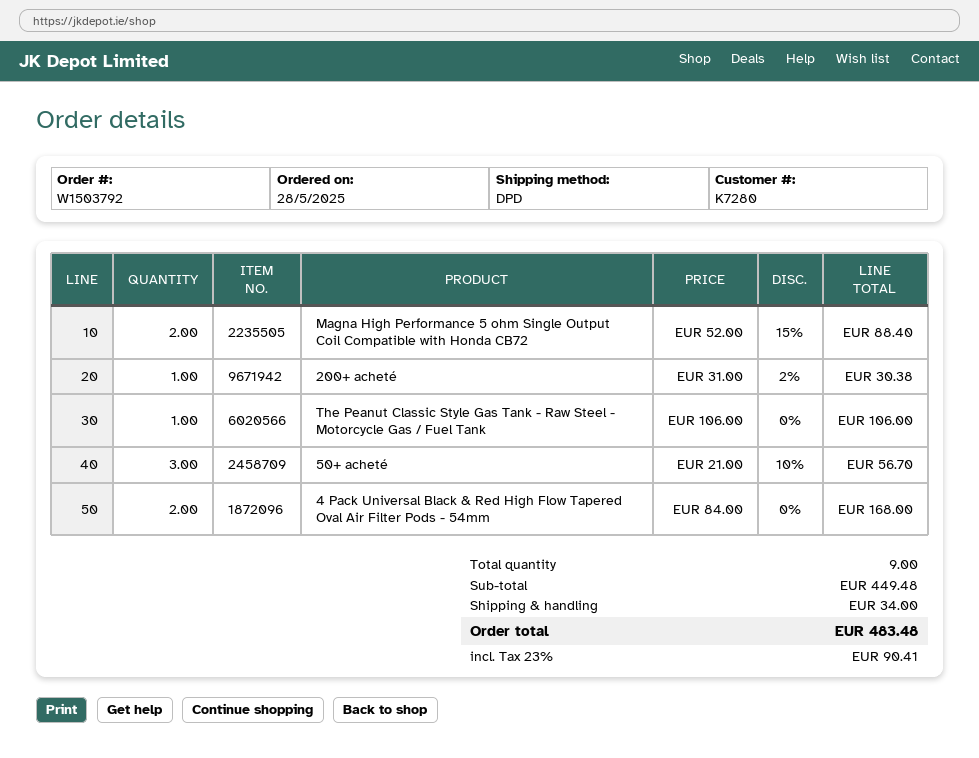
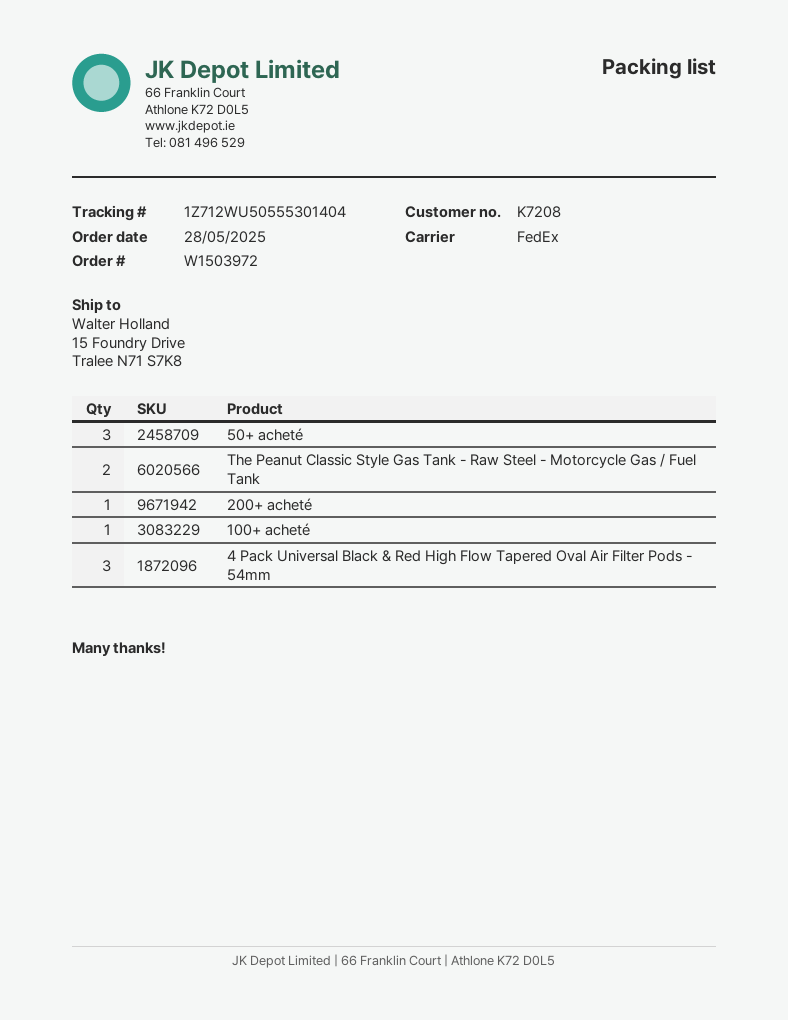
order number: W1503792 -> W1503972
customer number: K7280 -> K7208
shipping method: DPD -> FedEx
Magna High Performance 5 ohm Single Output Coil Compatible with Honda CB72: 2 -> none
The Peanut Classic Style Gas Tank - Raw Steel - Motorcycle Gas / Fuel Tank: 1 -> 2
4 Pack Universal Black & Red High Flow Tapered Oval Air Filter Pods - 54mm: 2 -> 3
100+ acheté: none -> 1

